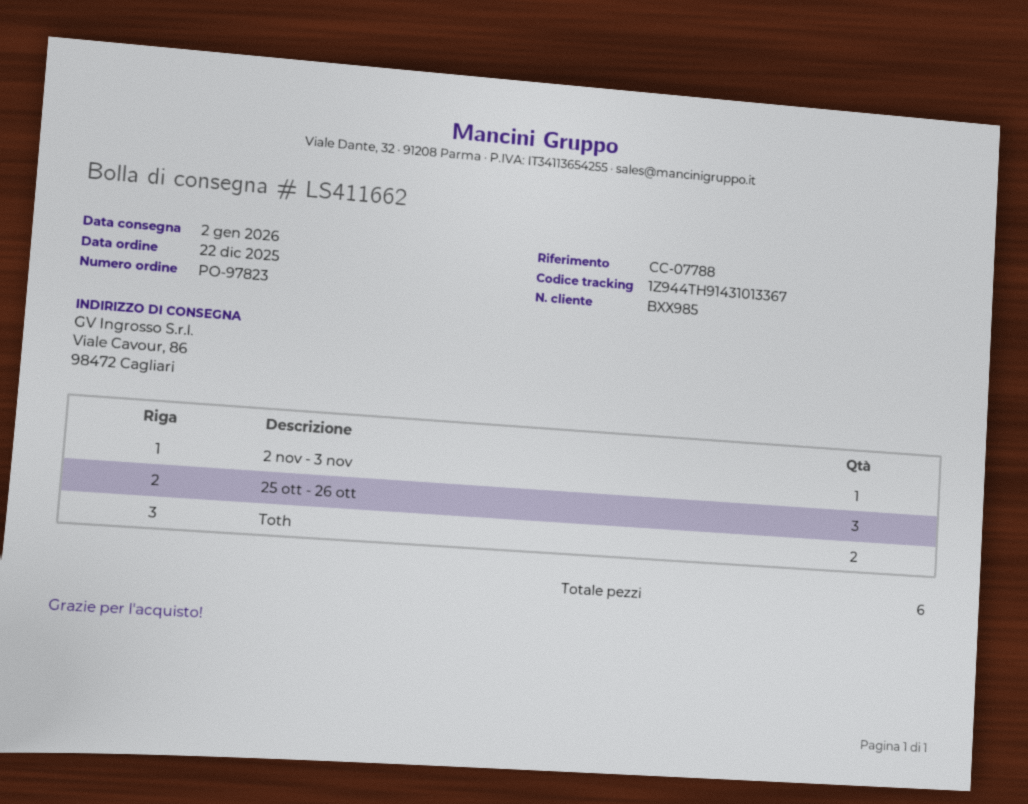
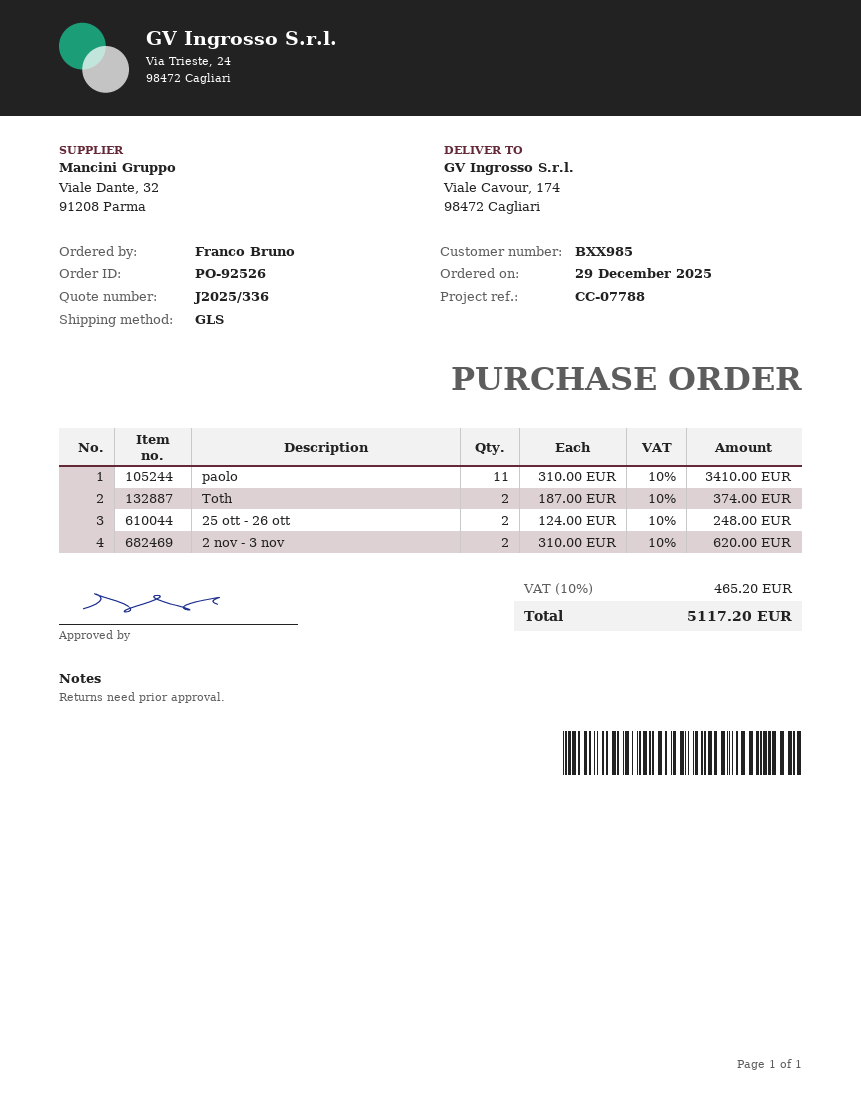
order number: PO-97823 -> PO-92526
order date: 2025-12-22 -> 2025-12-29
ship to: Viale Cavour, 86, 98472 Cagliari -> Viale Cavour, 174, 98472 Cagliari
2 nov - 3 nov: 1 -> 2
25 ott - 26 ott: 3 -> 2
paolo: none -> 11

